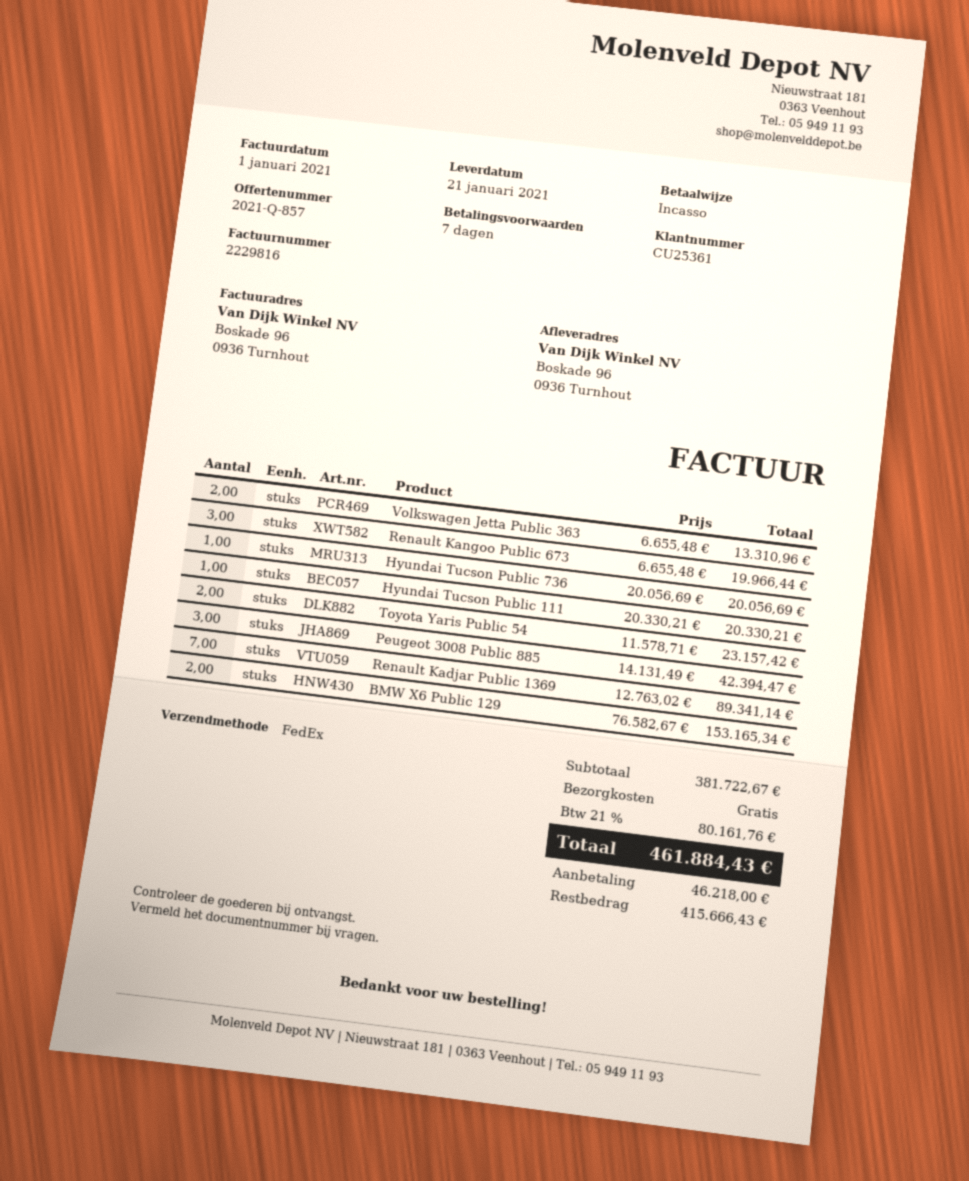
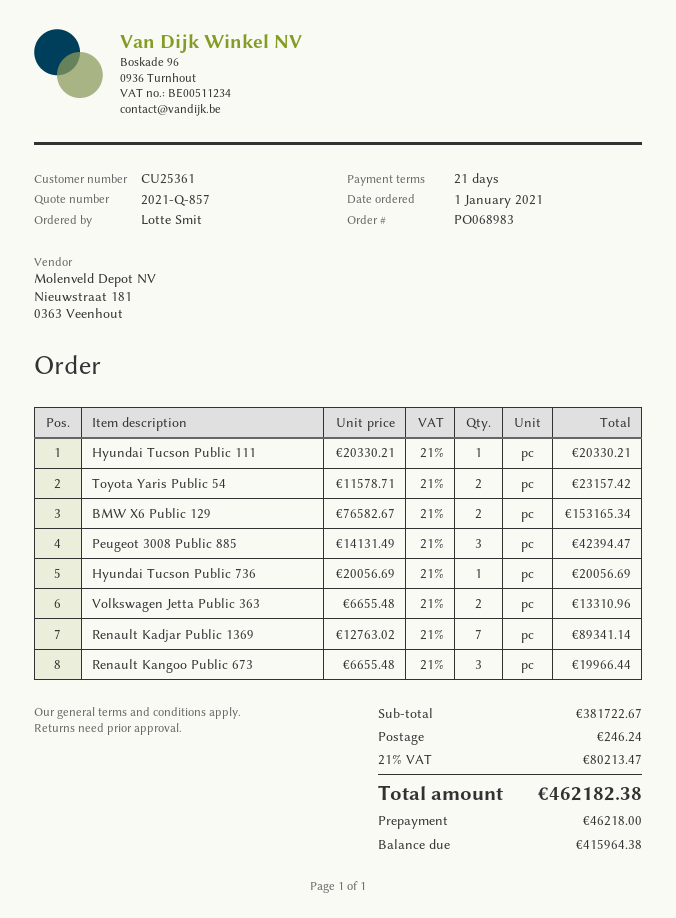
payment terms: 7 days -> 21 days
shipping: 0.00 -> 246.24
tax: 21% = 80161.76 -> 21% = 80213.47
total: 461884.43 -> 462182.38
balance: 415666.43 -> 415964.38

